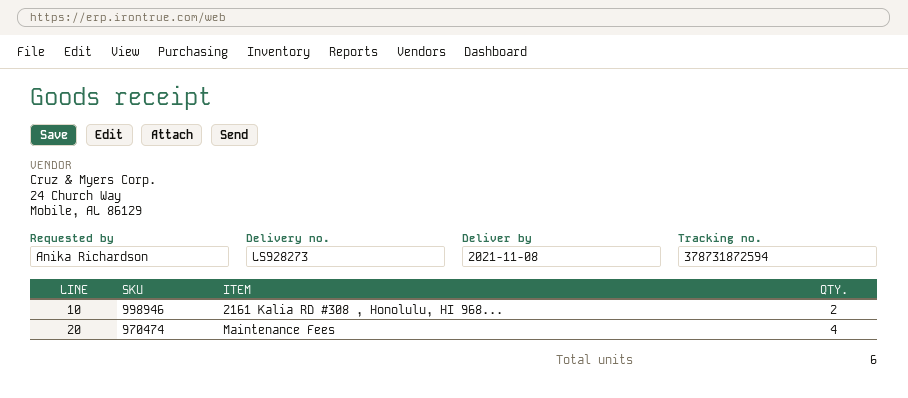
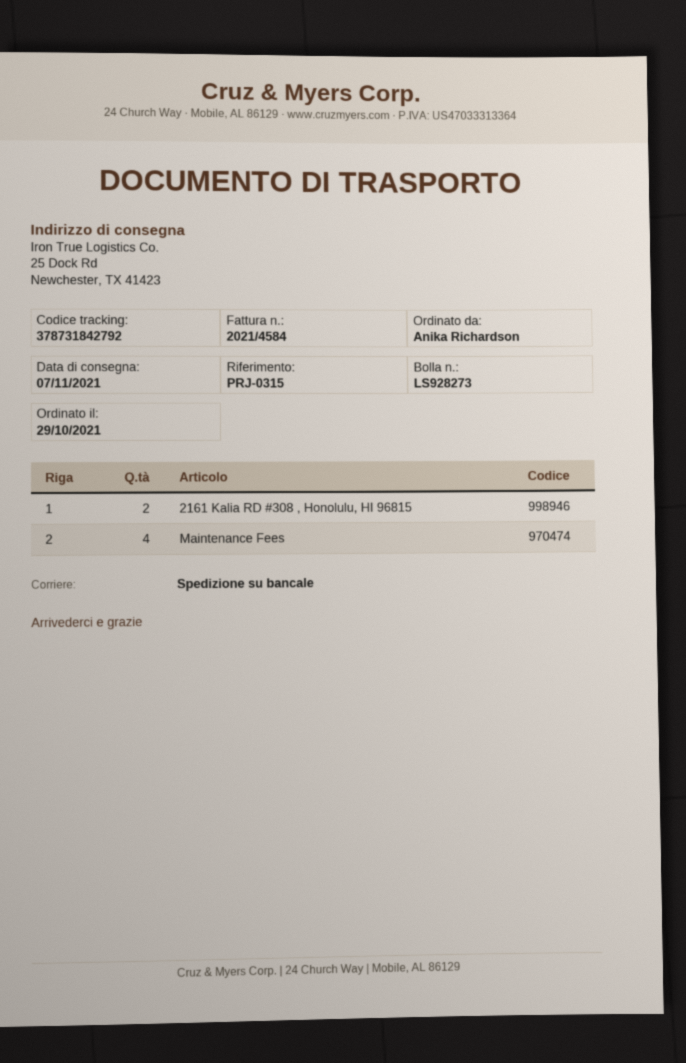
delivery date: 2021-11-08 -> 2021-11-07
tracking number: 378731872594 -> 378731842792

